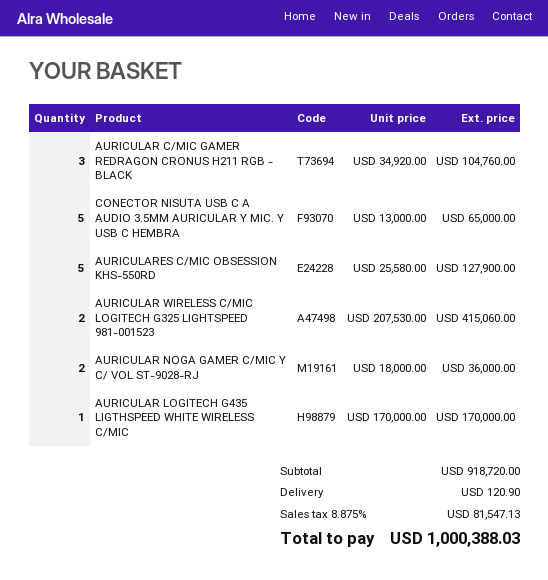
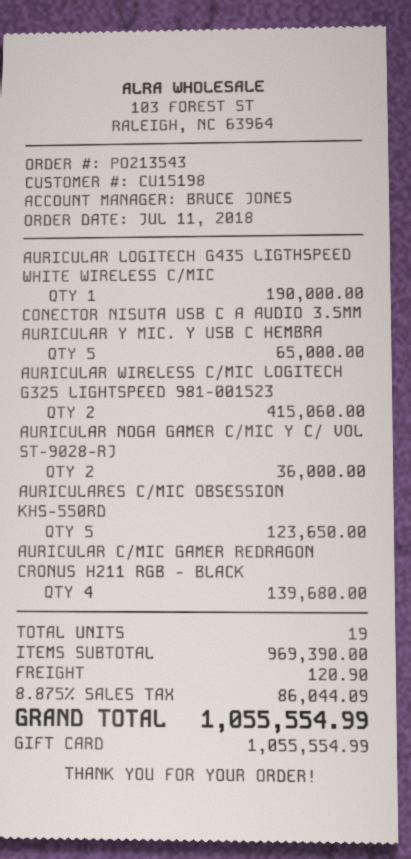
AURICULAR C/MIC GAMER REDRAGON CRONUS H211 RGB - BLACK: 3 for 104760.00 -> 4 for 139680.00
AURICULARES C/MIC OBSESSION KHS-550RD: 5 for 127900.00 -> 5 for 123650.00
AURICULAR LOGITECH G435 LIGTHSPEED WHITE WIRELESS C/MIC: 1 for 170000.00 -> 1 for 190000.00
subtotal: 918720.00 -> 969390.00
tax: 8.875% = 81547.13 -> 8.875% = 86044.09
total: 1000388.03 -> 1055554.99

